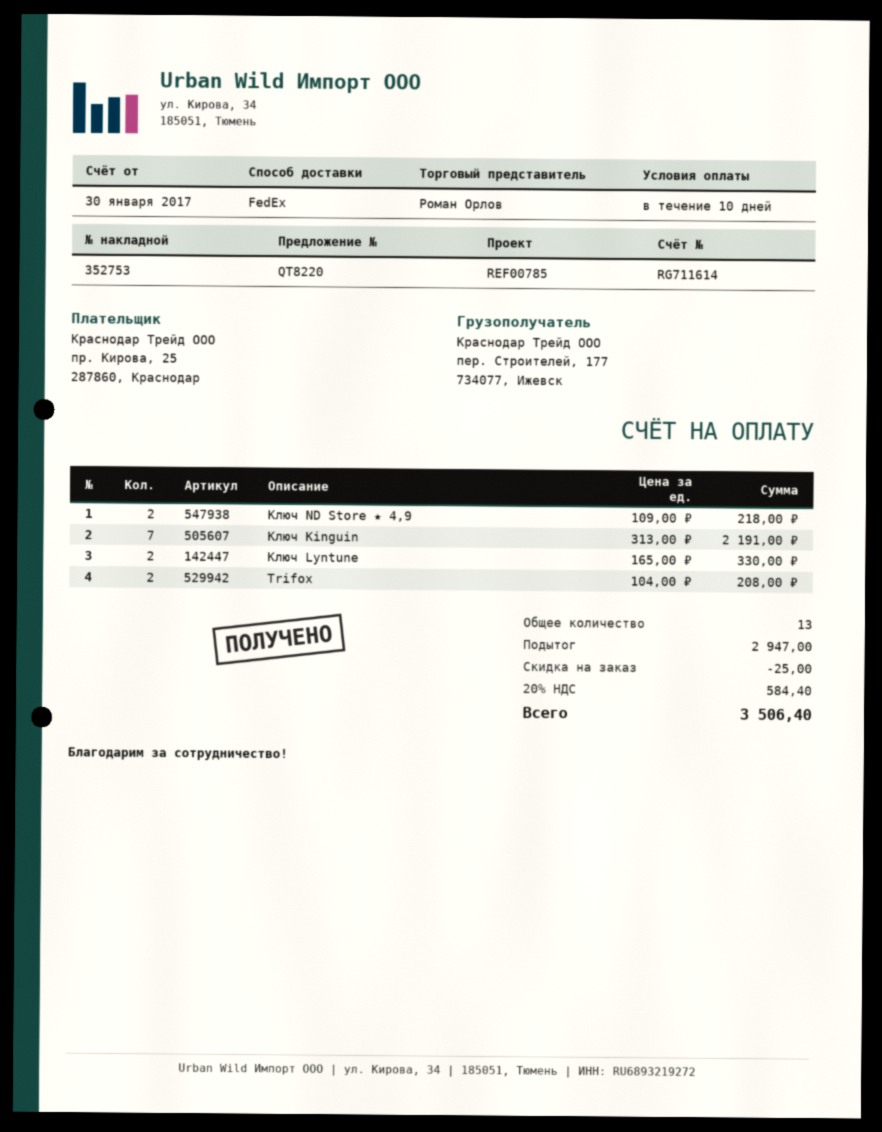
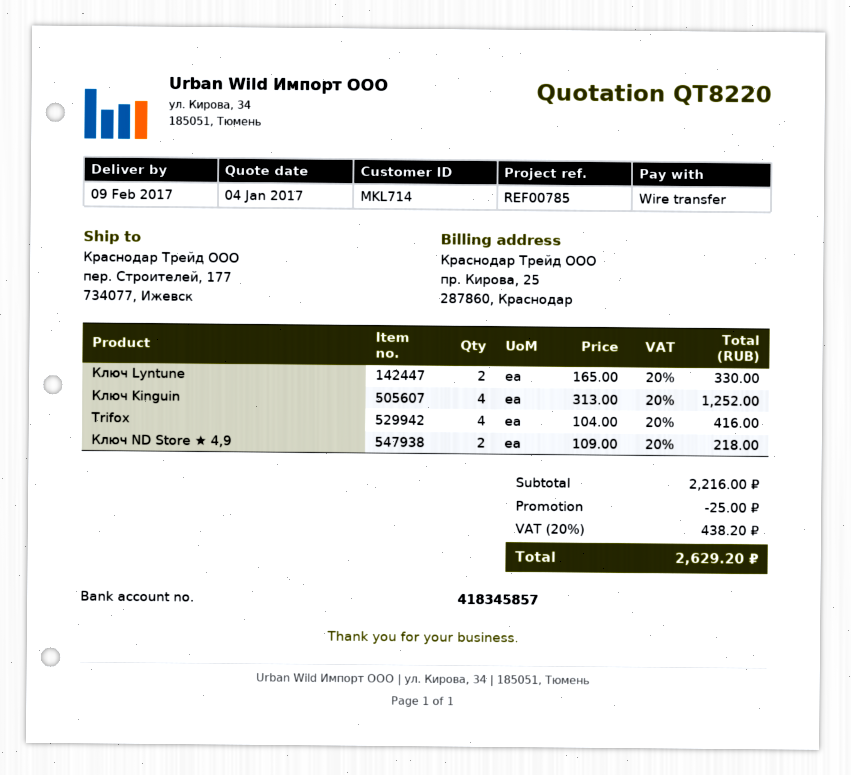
Ключ Kinguin: 7 x 313.00 = 2191.00 -> 4 x 313.00 = 1252.00
Trifox: 2 x 104.00 = 208.00 -> 4 x 104.00 = 416.00
subtotal: 2947.00 -> 2216.00
tax: 20% = 584.40 -> 20% = 438.20
total: 3506.40 -> 2629.20

